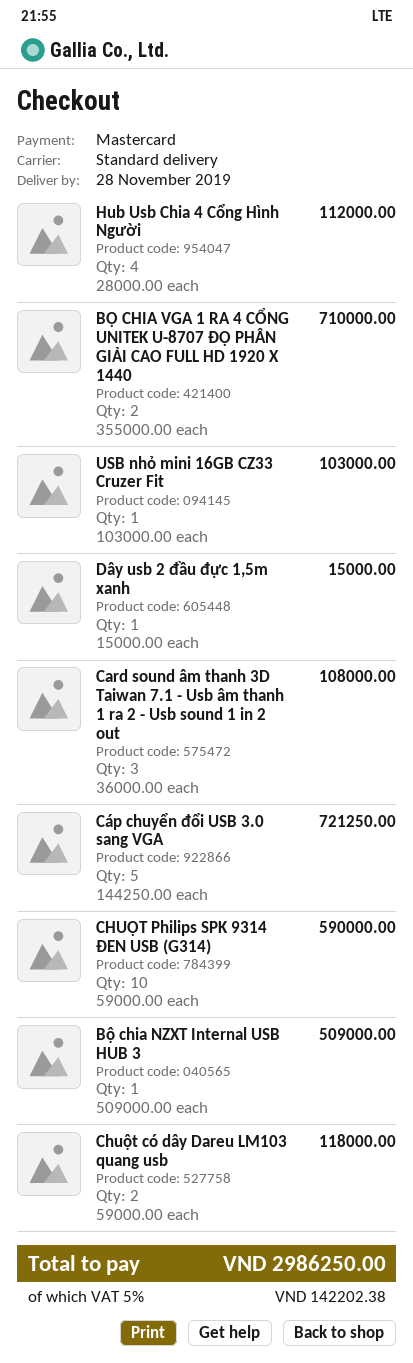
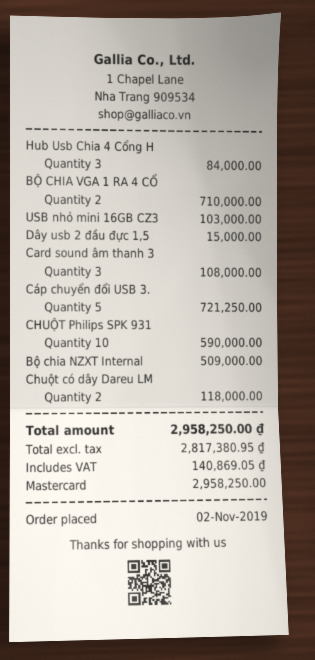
Hub Usb Chia 4 Cổng Hình Người: 4 for 112000.00 -> 3 for 84000.00
tax: 142202.38 -> 140869.05
total: 2986250.00 -> 2958250.00

